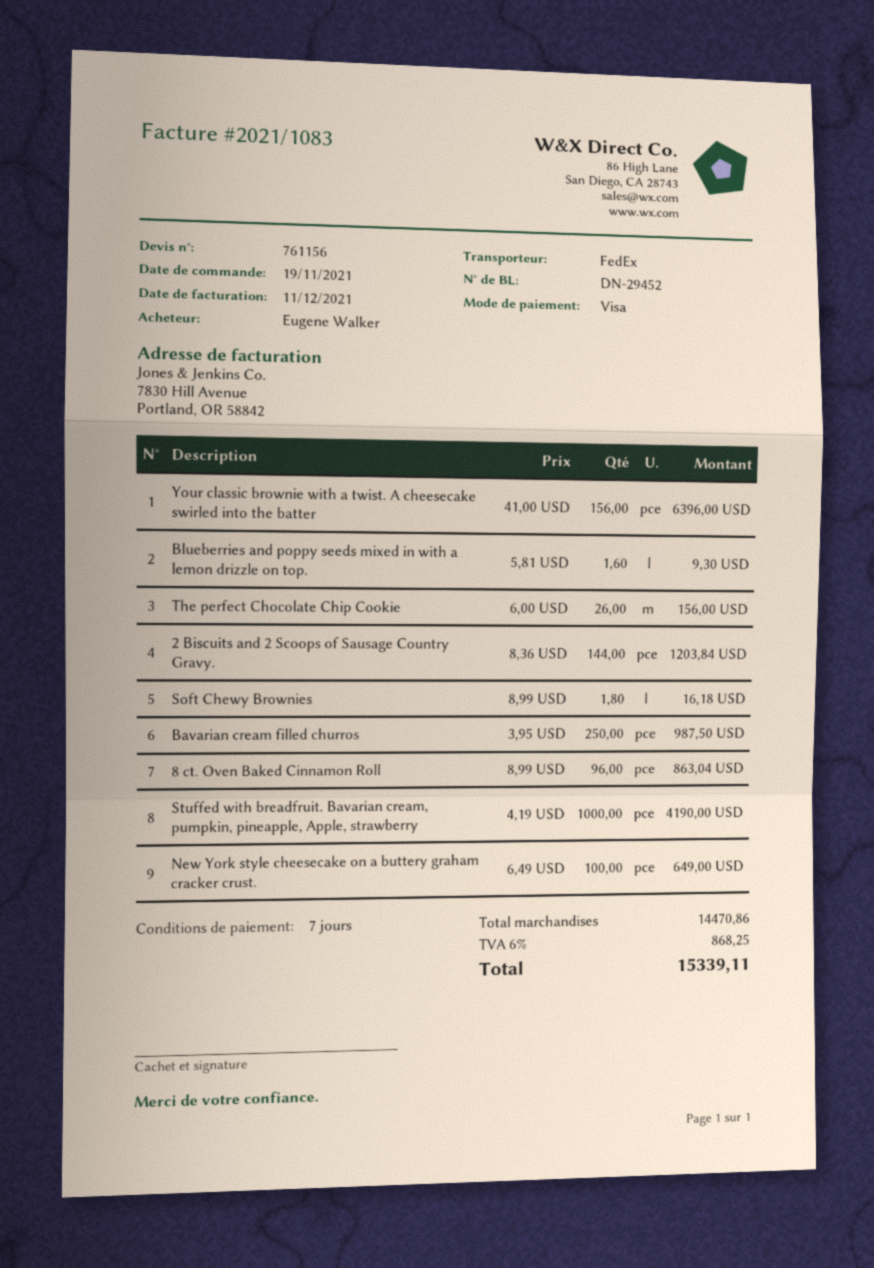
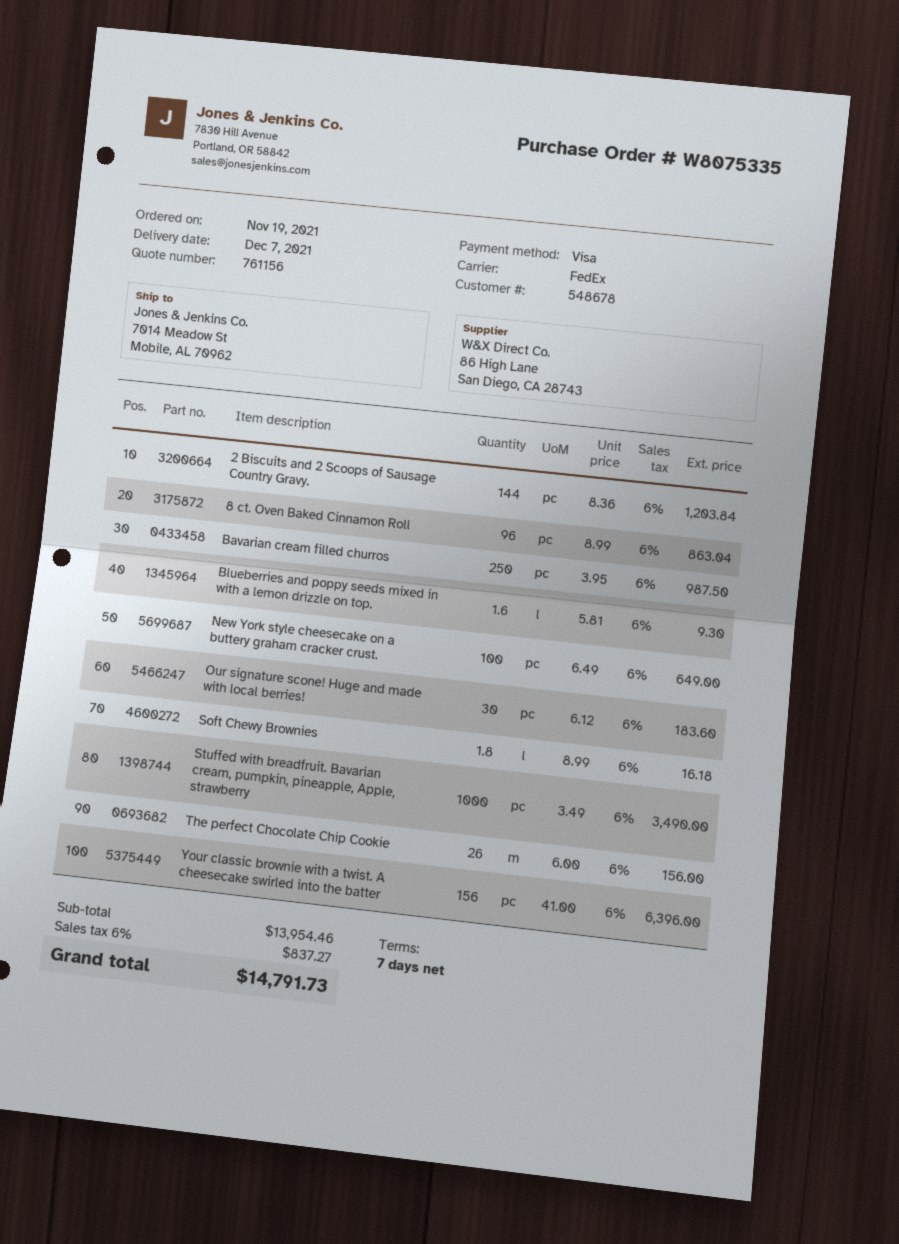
Stuffed with breadfruit. Bavarian cream, pumpkin, pineapple, Apple, strawberry: 1000 x 4.19 = 4190.00 -> 1000 x 3.49 = 3490.00
Our signature scone! Huge and made with local berries!: none -> 30 x 6.12 = 183.60
subtotal: 14470.86 -> 13954.46
tax: 6% = 868.25 -> 6% = 837.27
total: 15339.11 -> 14791.73

